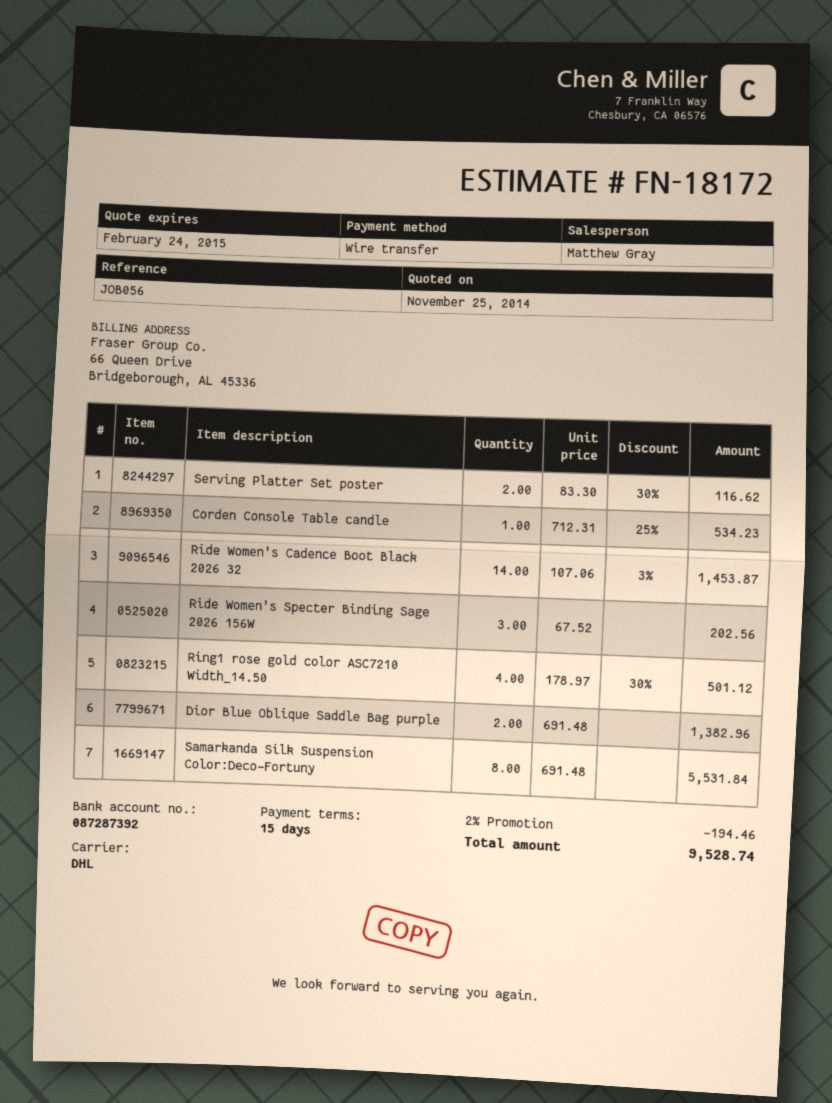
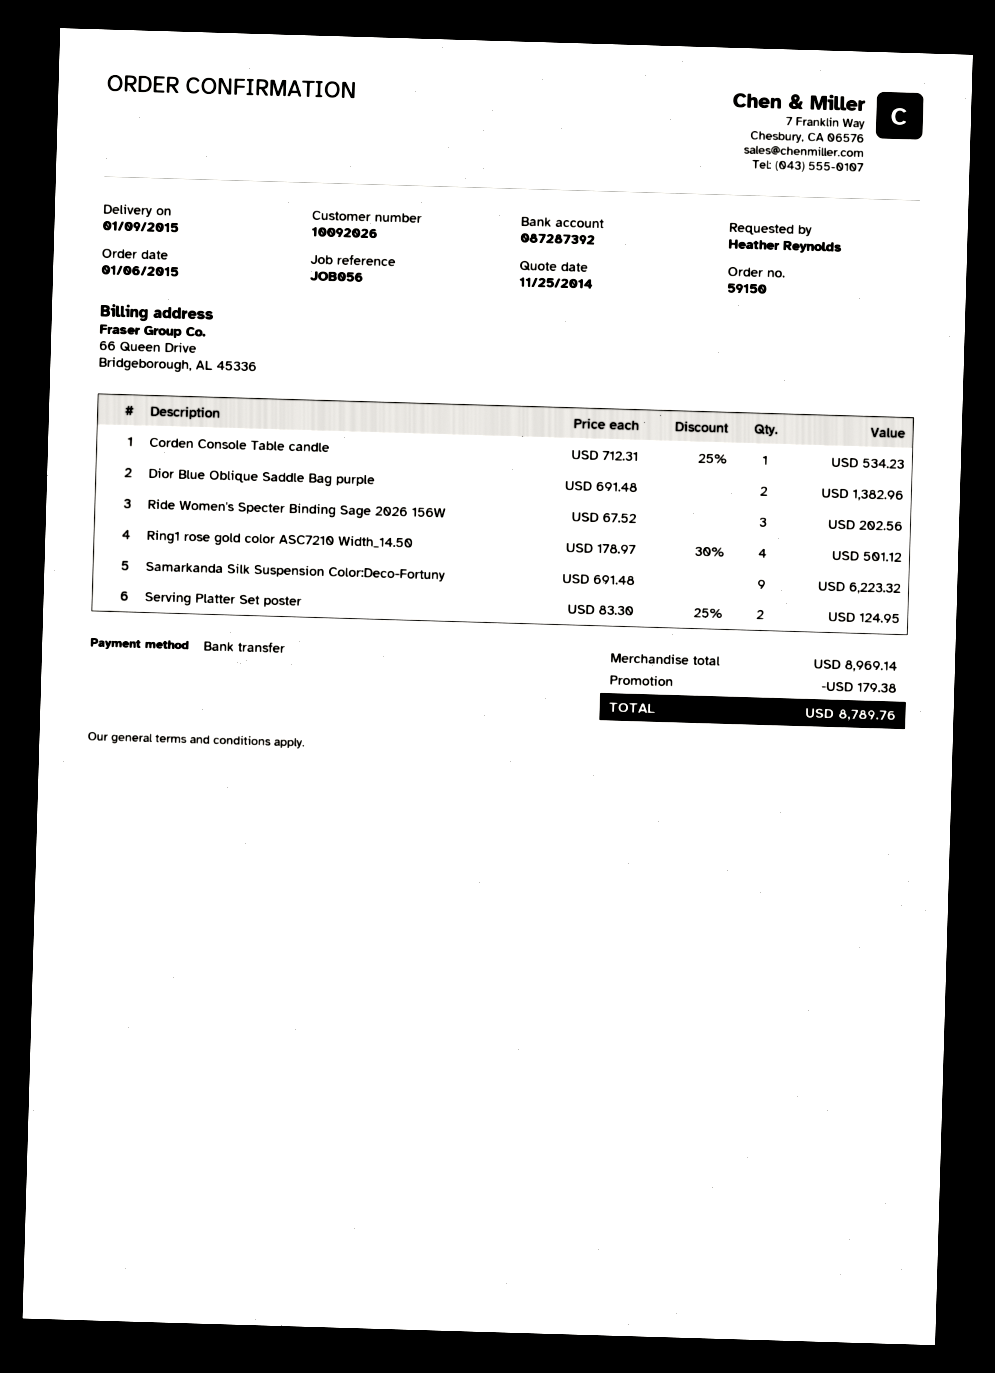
Serving Platter Set poster: 2 x 83.30 - 30% = 116.62 -> 2 x 83.30 - 25% = 124.95
Ride Women's Cadence Boot Black 2026 32: 14 x 107.06 - 3% = 1453.87 -> none
Samarkanda Silk Suspension Color:Deco-Fortuny: 8 x 691.48 = 5531.84 -> 9 x 691.48 = 6223.32
discount: 194.46 -> 179.38
total: 9528.74 -> 8789.76

